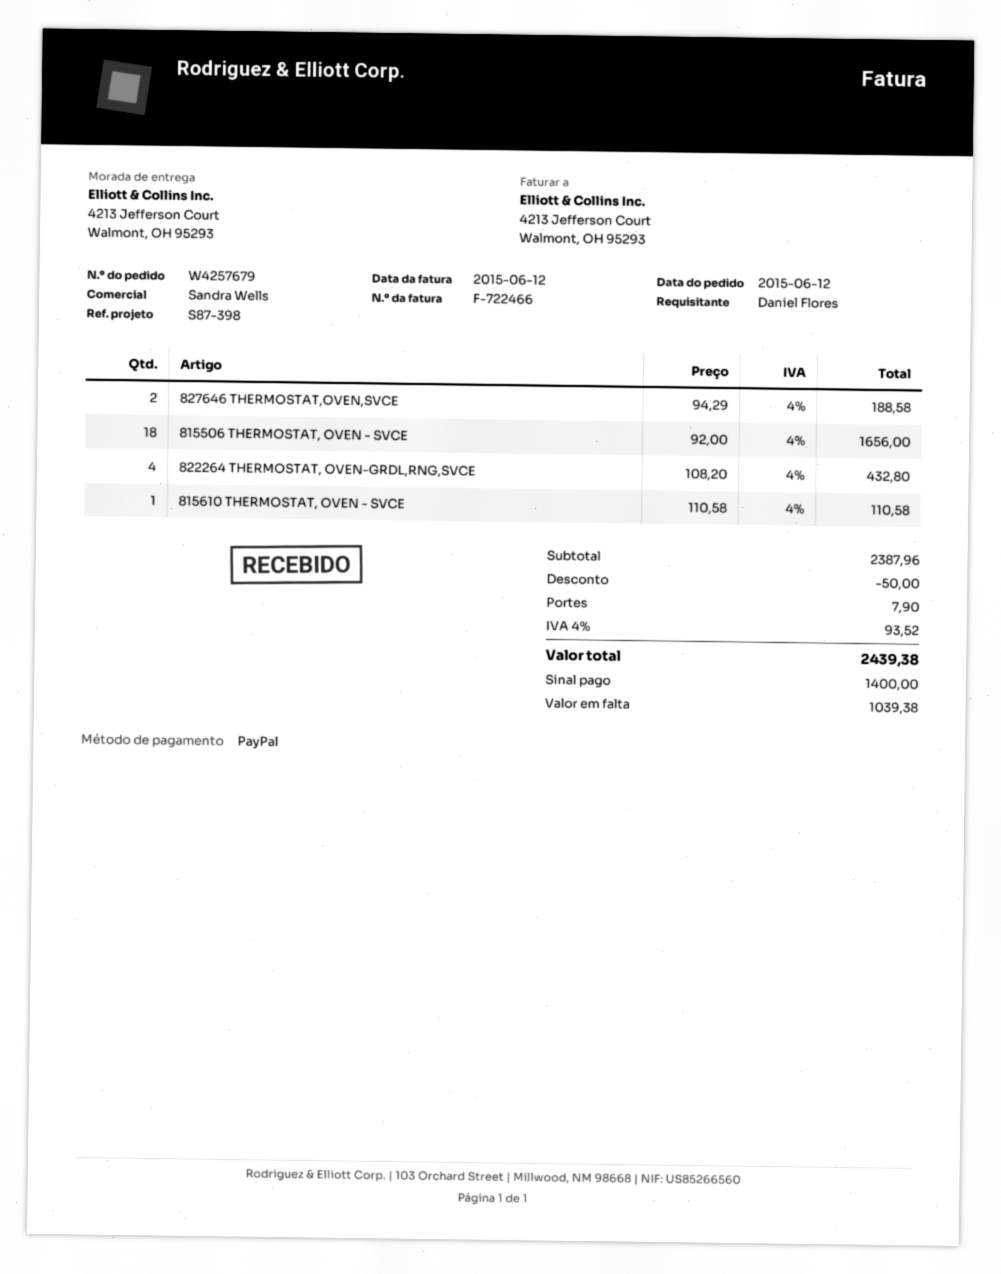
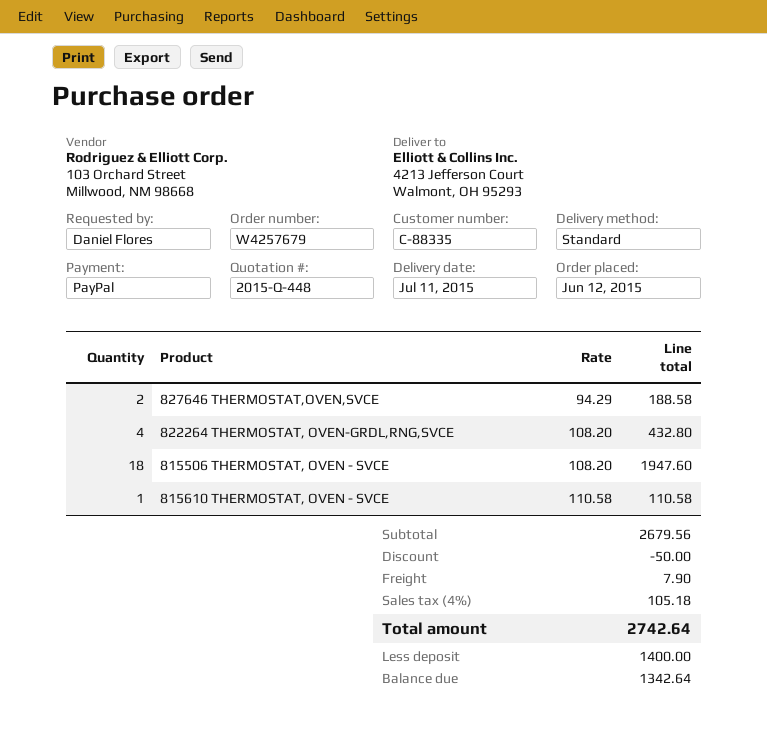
815506 THERMOSTAT, OVEN - SVCE: 18 x 92.00 = 1656.00 -> 18 x 108.20 = 1947.60
subtotal: 2387.96 -> 2679.56
tax: 4% = 93.52 -> 4% = 105.18
total: 2439.38 -> 2742.64
balance: 1039.38 -> 1342.64

